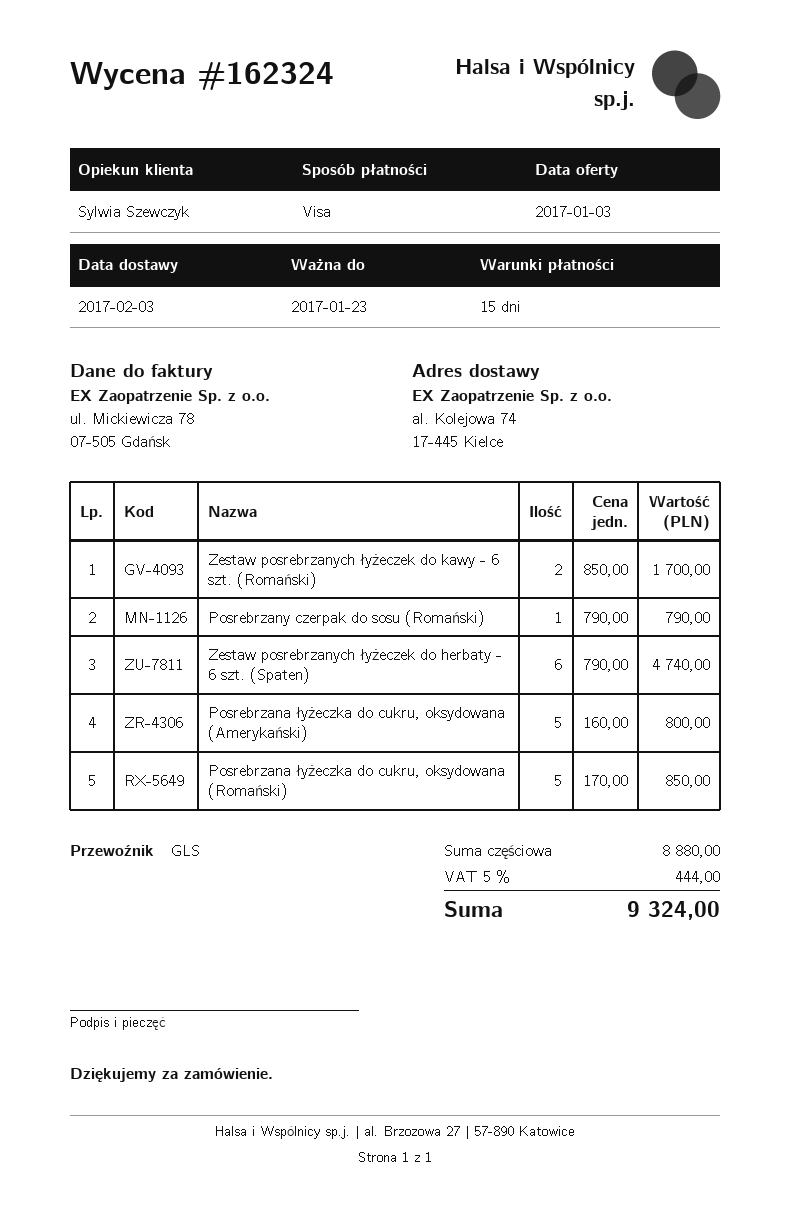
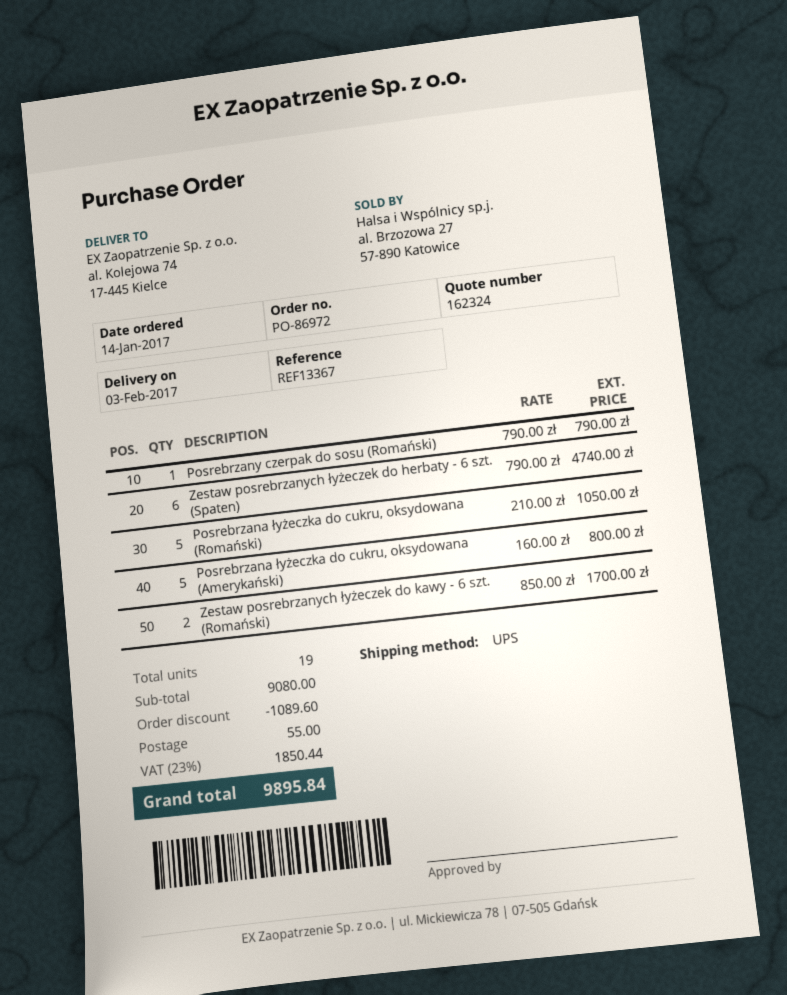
shipping method: GLS -> UPS
Posrebrzana łyżeczka do cukru, oksydowana (Romański): 5 x 170.00 = 850.00 -> 5 x 210.00 = 1050.00
subtotal: 8880.00 -> 9080.00
discount: none -> 1089.60
shipping: none -> 55.00
tax: 5% = 444.00 -> 23% = 1850.44
total: 9324.00 -> 9895.84

